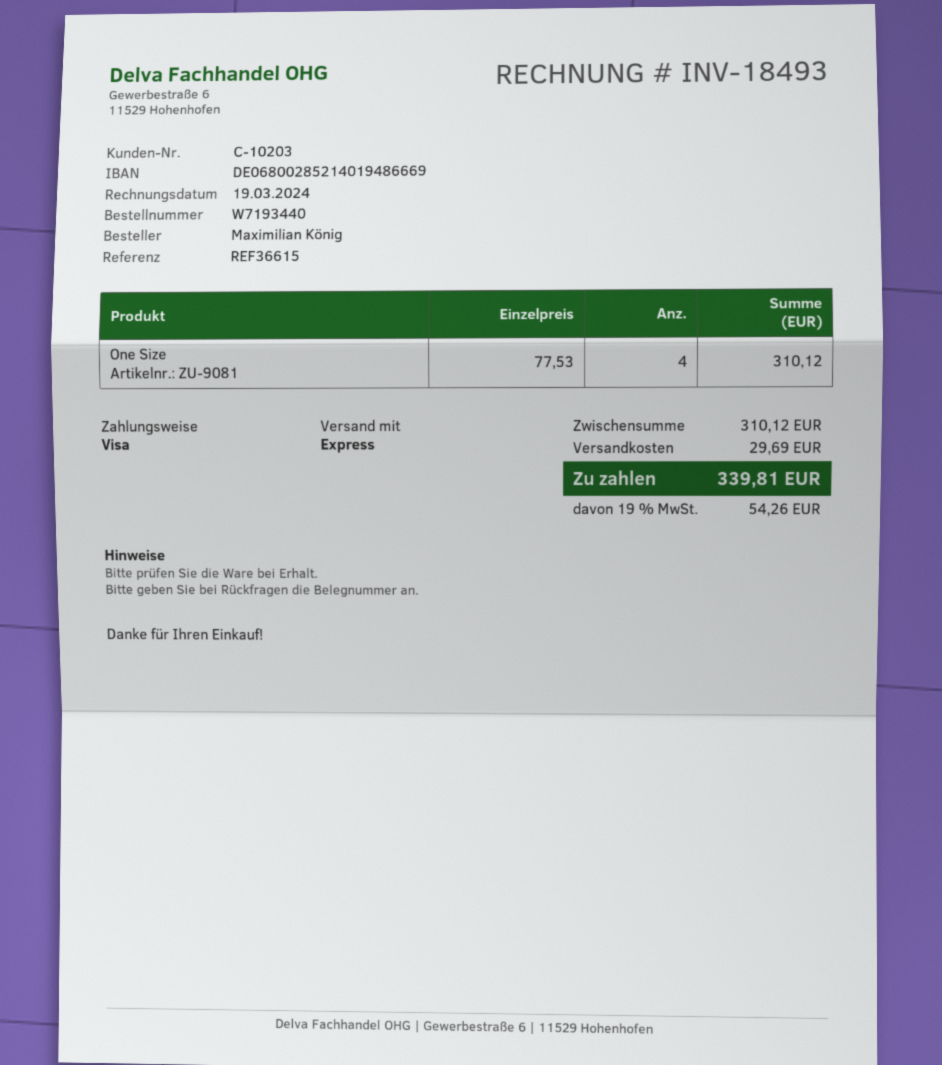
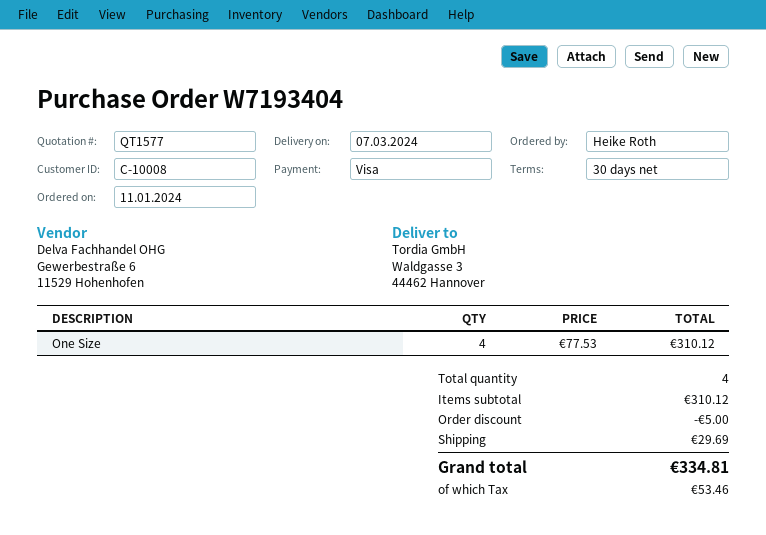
order number: W7193440 -> W7193404
customer number: C-10203 -> C-10008
ordered by: Maximilian König -> Heike Roth
discount: none -> 5.00
tax: 54.26 -> 53.46
total: 339.81 -> 334.81

